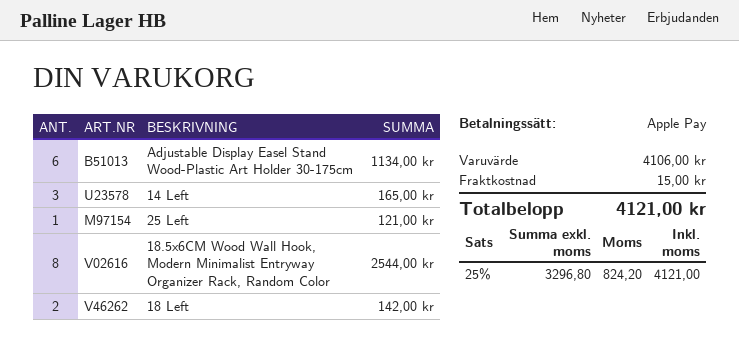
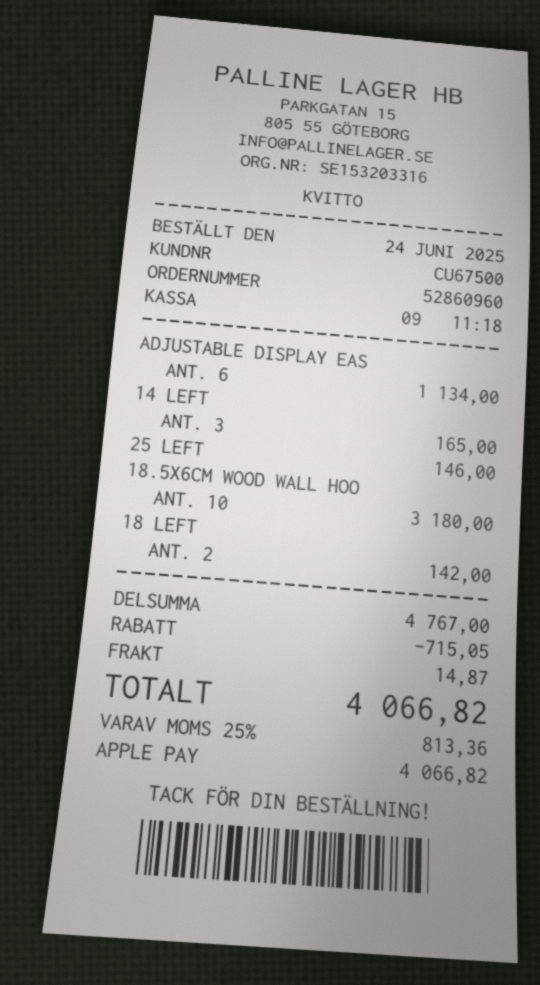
25 Left: 1 for 121.00 -> 1 for 146.00
18.5x6CM Wood Wall Hook, Modern Minimalist Entryway Organizer Rack, Random Color: 8 for 2544.00 -> 10 for 3180.00
subtotal: 4106.00 -> 4767.00
discount: none -> 715.05
shipping: 15.00 -> 14.87
tax: 25% = 824.20 -> 25% = 813.36
total: 4121.00 -> 4066.82

